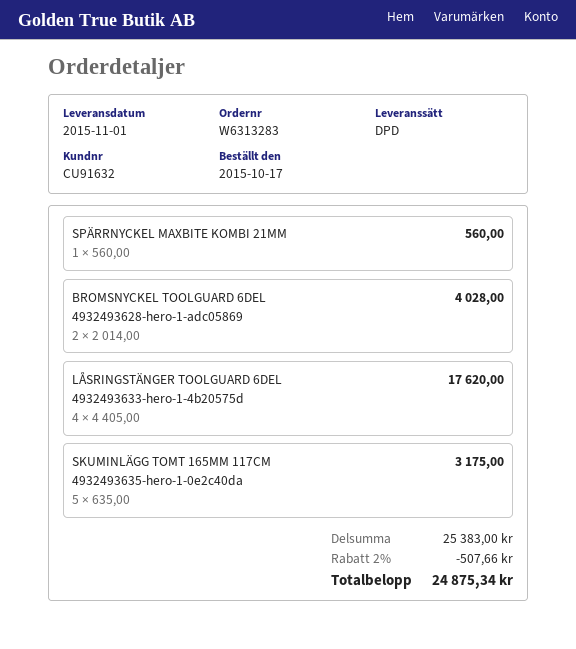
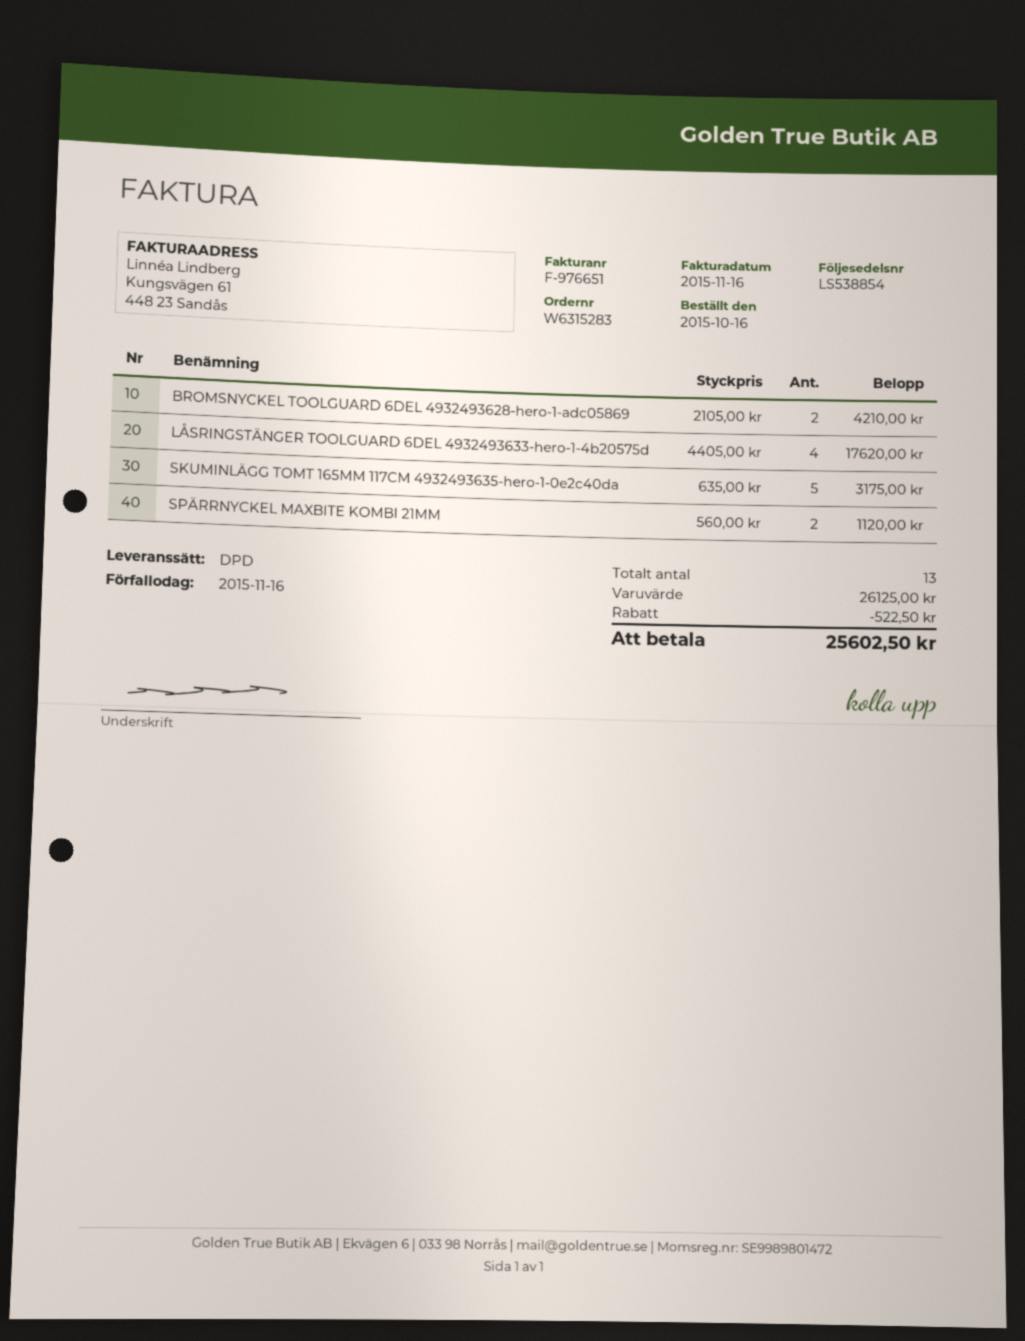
order number: W6313283 -> W6315283
order date: 2015-10-17 -> 2015-10-16
SPÄRRNYCKEL MAXBITE KOMBI 21MM: 1 x 560.00 = 560.00 -> 2 x 560.00 = 1120.00
BROMSNYCKEL TOOLGUARD 6DEL 4932493628-hero-1-adc05869: 2 x 2014.00 = 4028.00 -> 2 x 2105.00 = 4210.00
subtotal: 25383.00 -> 26125.00
discount: 507.66 -> 522.50
total: 24875.34 -> 25602.50

